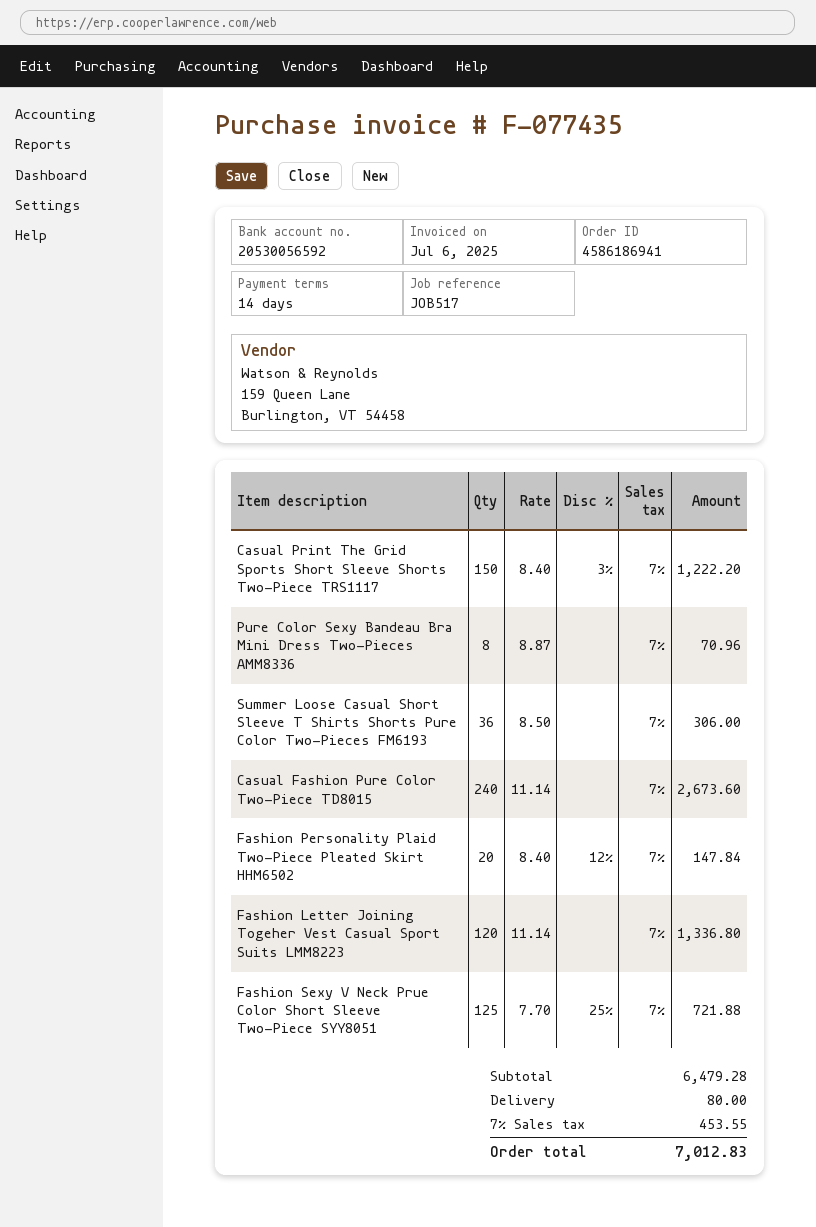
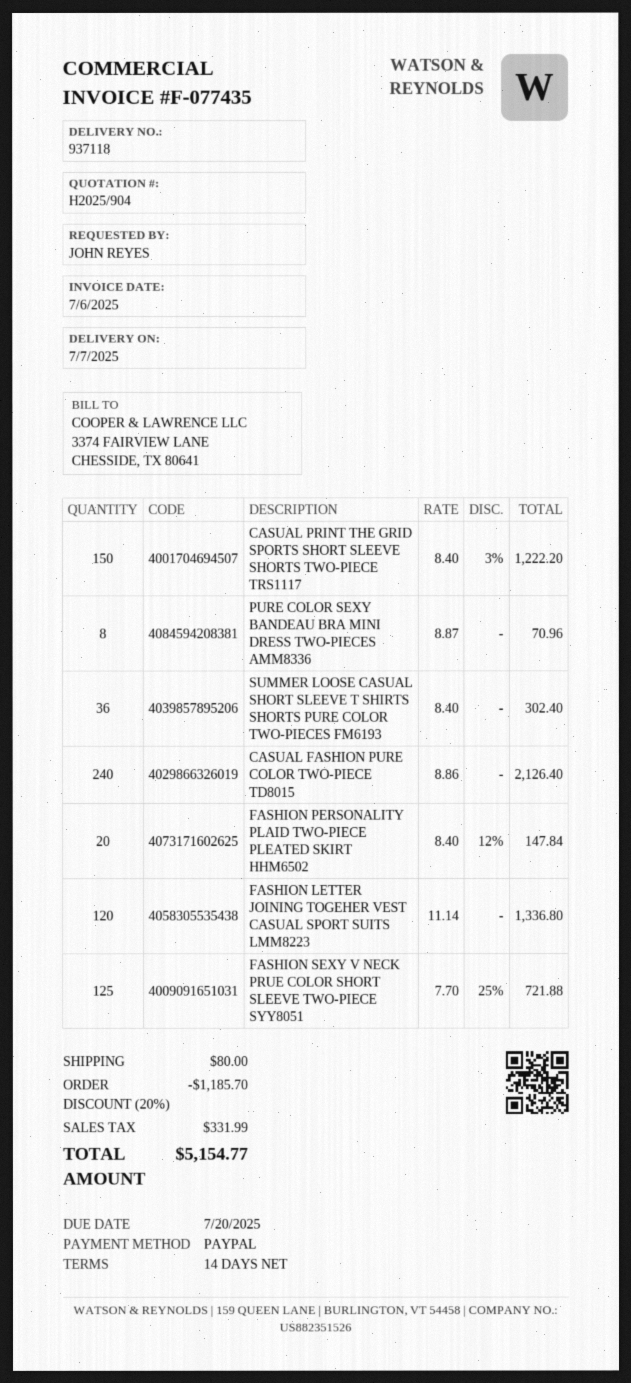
Summer Loose Casual Short Sleeve T Shirts Shorts Pure Color Two-Pieces FM6193: 36 x 8.50 = 306.00 -> 36 x 8.40 = 302.40
Casual Fashion Pure Color Two-Piece TD8015: 240 x 11.14 = 2673.60 -> 240 x 8.86 = 2126.40
discount: none -> 20% = 1185.70
tax: 453.55 -> 331.99
total: 7012.83 -> 5154.77

